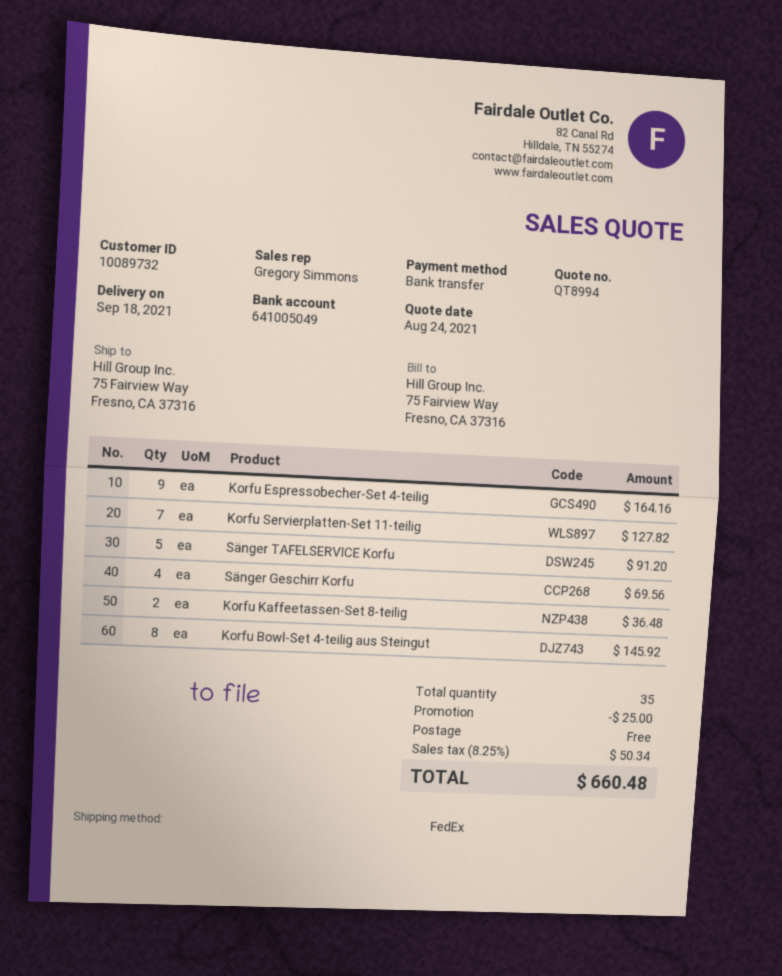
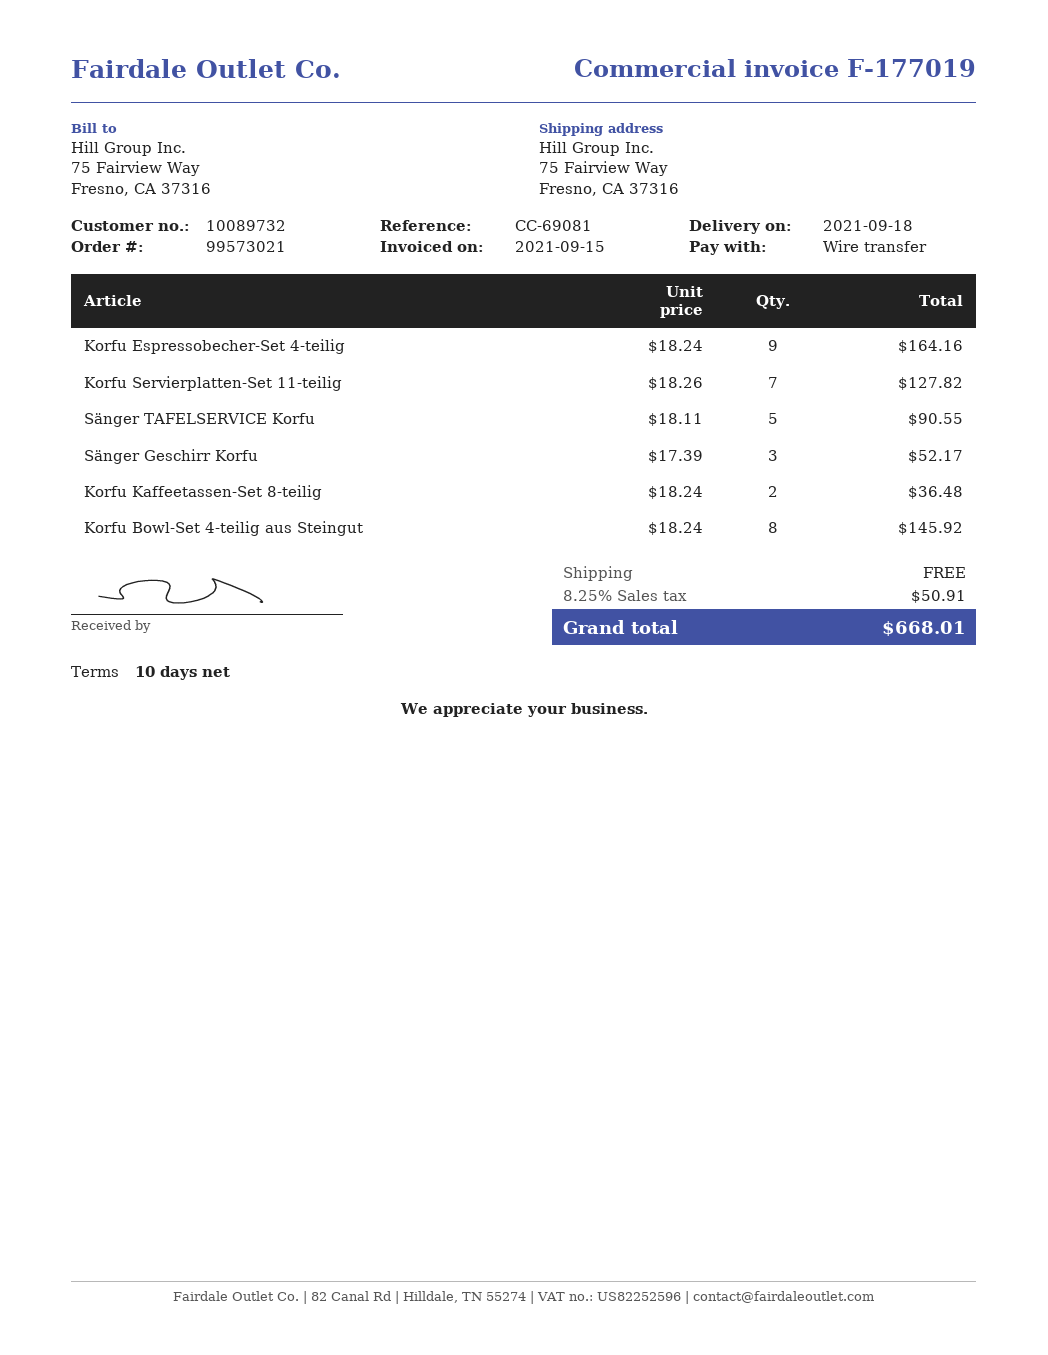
Sänger TAFELSERVICE Korfu: 5 for 91.20 -> 5 for 90.55
Sänger Geschirr Korfu: 4 for 69.56 -> 3 for 52.17
discount: 25.00 -> none
tax: 8.25% = 50.34 -> 8.25% = 50.91
total: 660.48 -> 668.01

